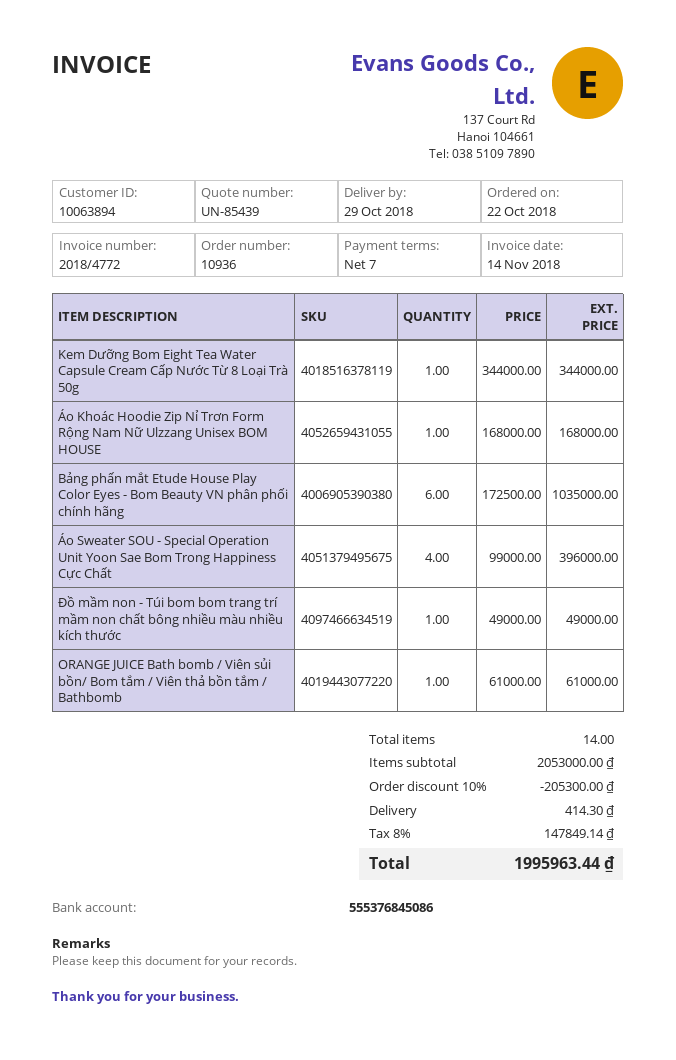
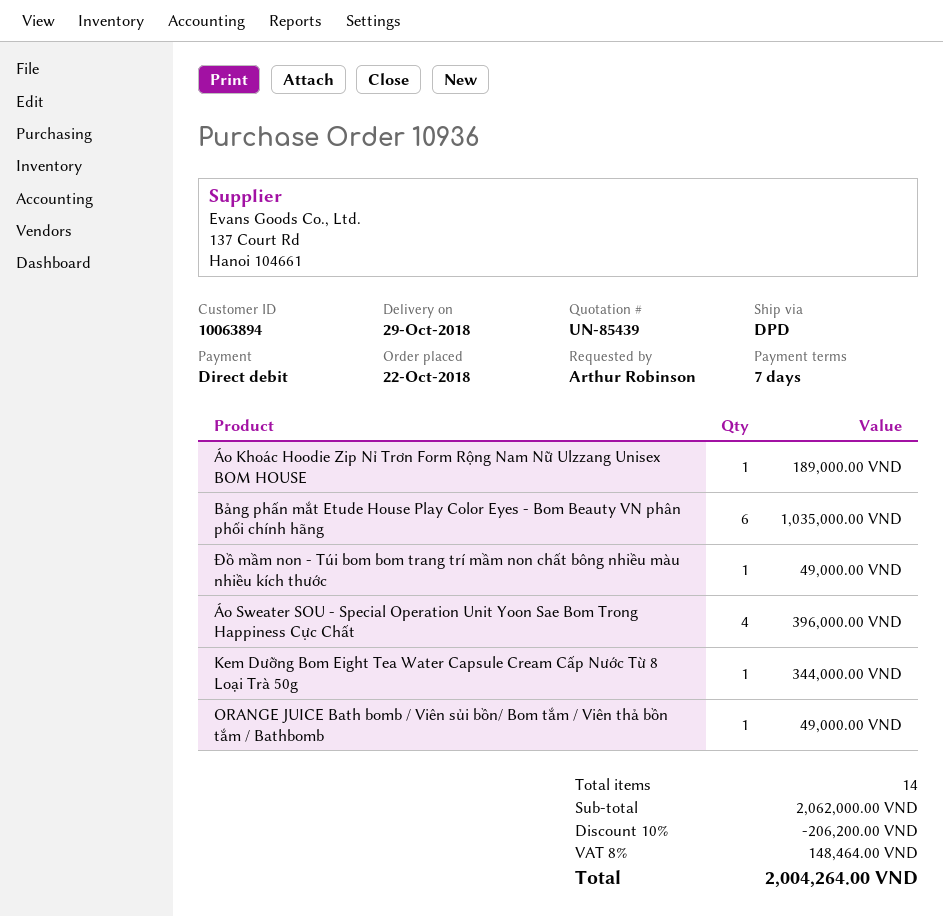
Áo Khoác Hoodie Zip Nỉ Trơn Form Rộng Nam Nữ Ulzzang Unisex BOM HOUSE: 1 for 168000.00 -> 1 for 189000.00
ORANGE JUICE Bath bomb / Viên sủi bồn/ Bom tắm / Viên thả bồn tắm / Bathbomb: 1 for 61000.00 -> 1 for 49000.00
subtotal: 2053000.00 -> 2062000.00
discount: 10% = 205300.00 -> 10% = 206200.00
shipping: 414.30 -> none
tax: 8% = 147849.14 -> 8% = 148464.00
total: 1995963.44 -> 2004264.00

